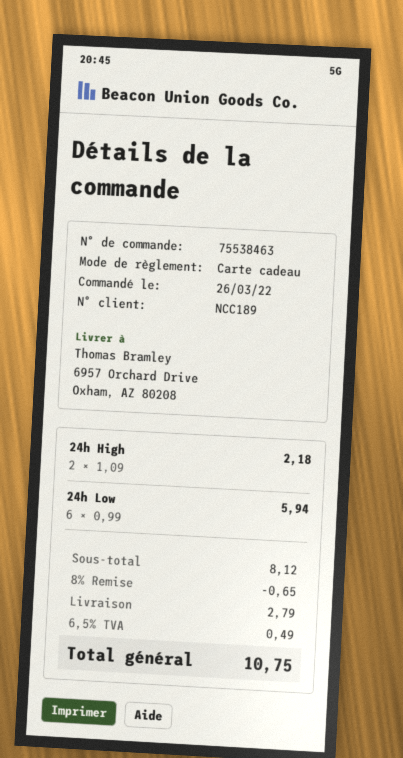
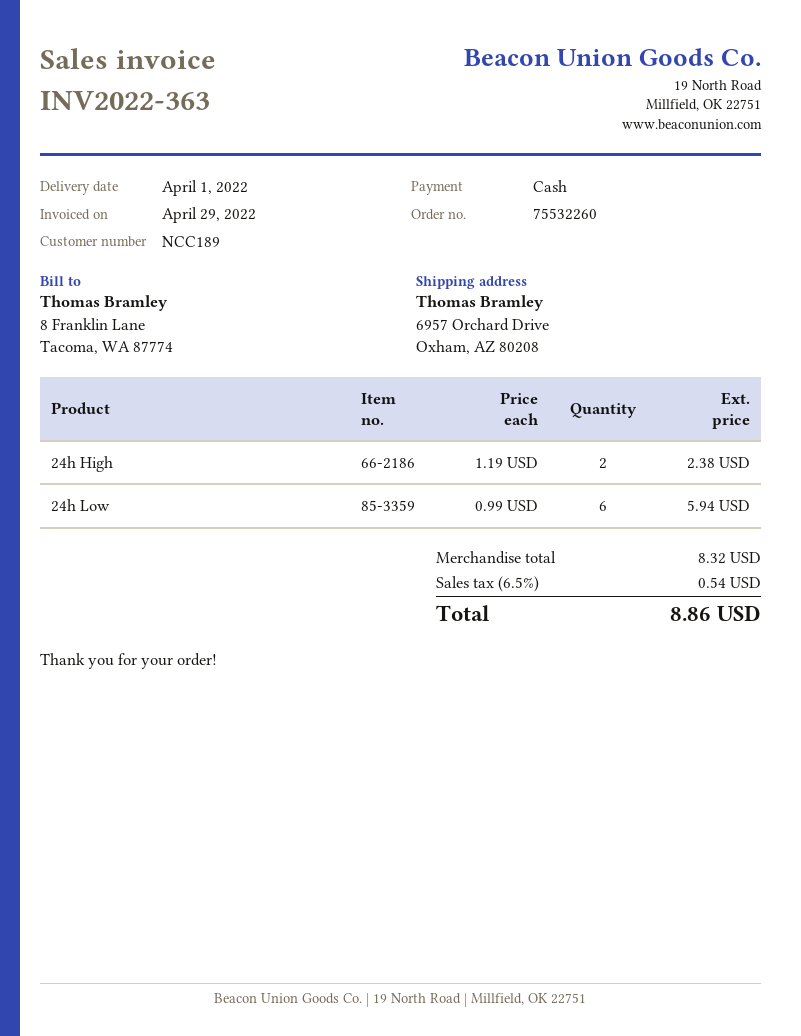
order number: 75538463 -> 75532260
payment method: gift card -> cash
24h High: 2 x 1.09 = 2.18 -> 2 x 1.19 = 2.38
subtotal: 8.12 -> 8.32
discount: 8% = 0.65 -> none
shipping: 2.79 -> none
tax: 6.5% = 0.49 -> 6.5% = 0.54
total: 10.75 -> 8.86

